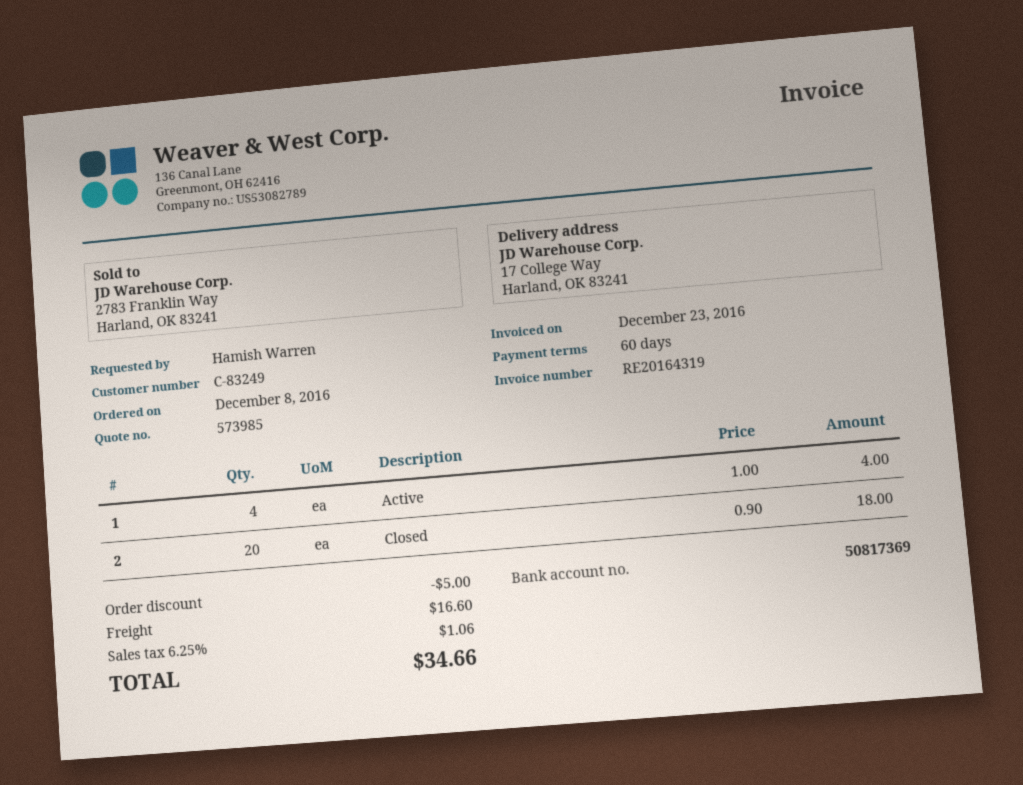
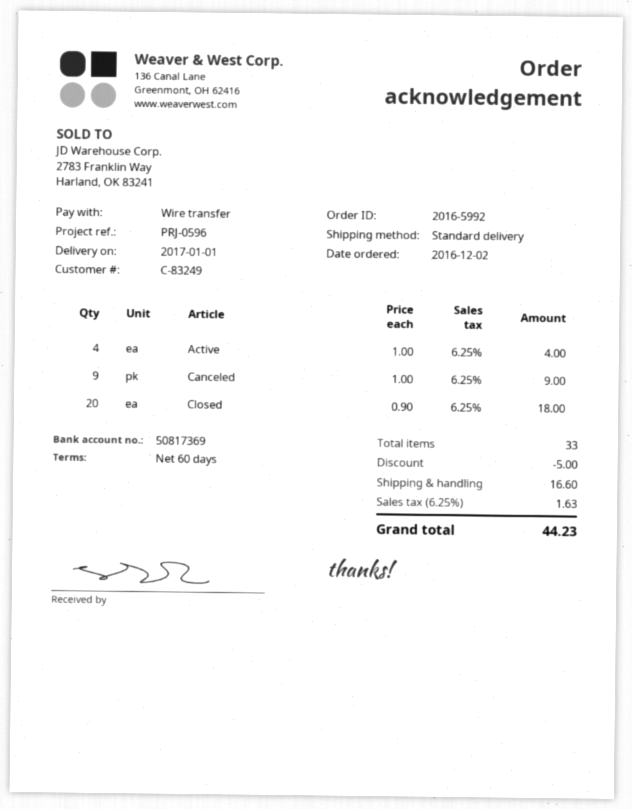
order date: 2016-12-08 -> 2016-12-02
Canceled: none -> 9 x 1.00 = 9.00
tax: 6.25% = 1.06 -> 6.25% = 1.63
total: 34.66 -> 44.23

